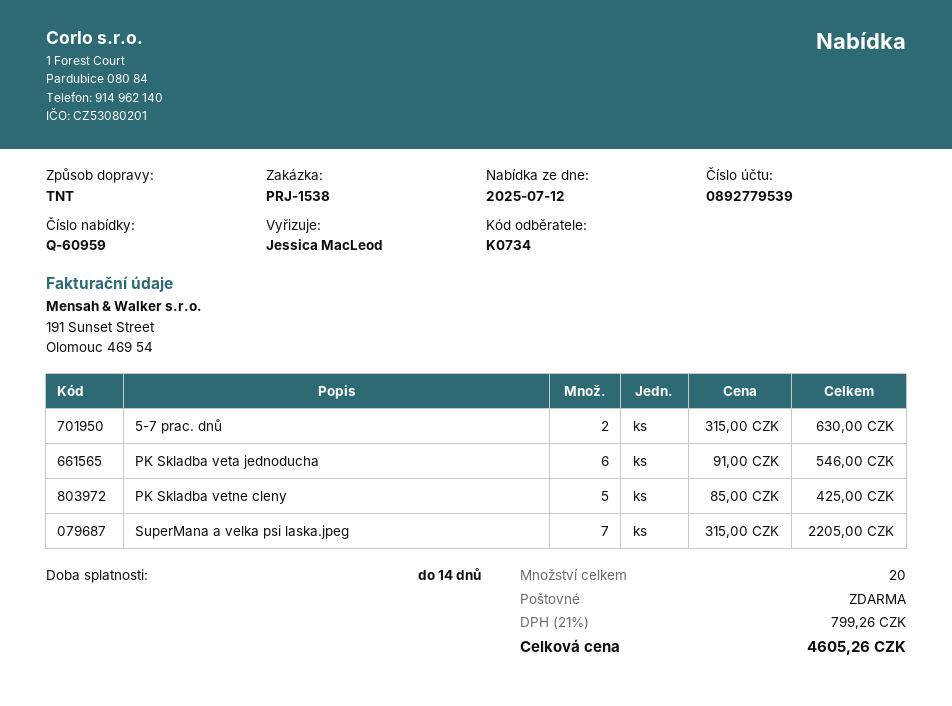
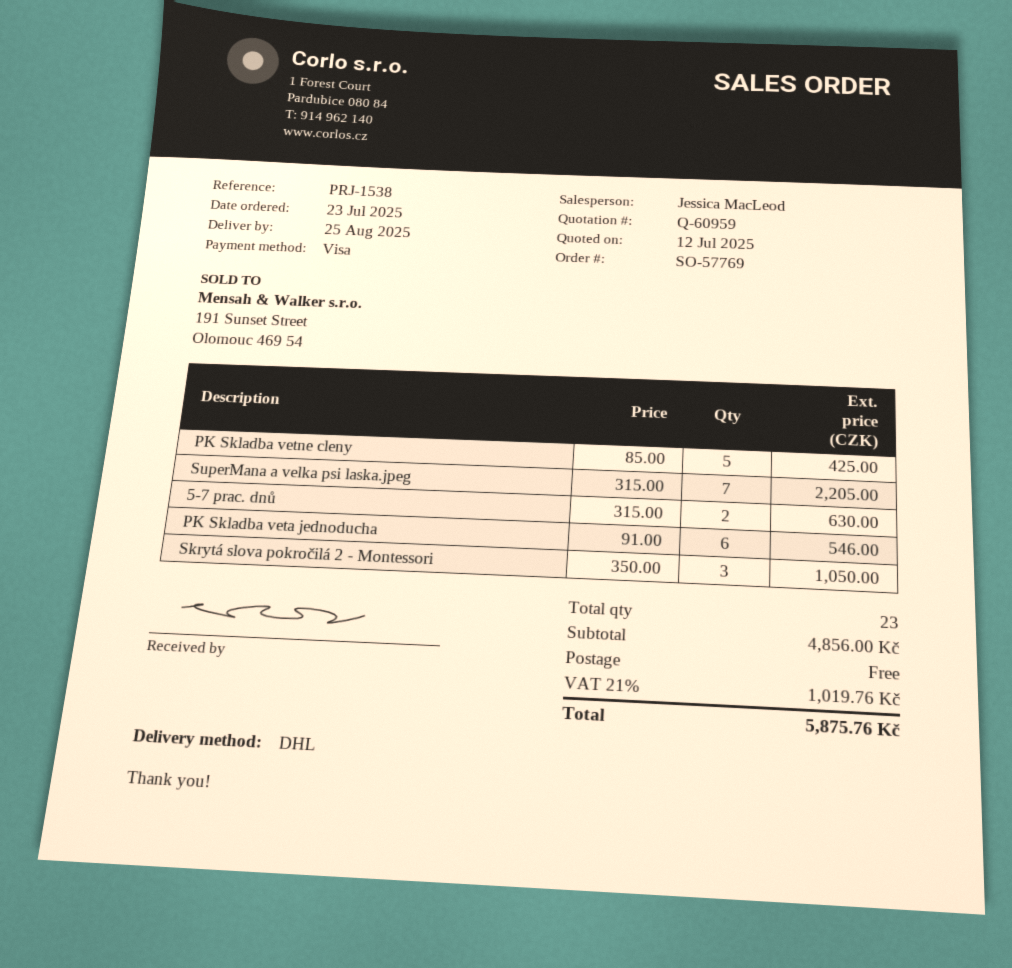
shipping method: TNT -> DHL
Skrytá slova pokročilá 2 - Montessori: none -> 3 x 350.00 = 1050.00
total quantity: 20 -> 23
tax: 21% = 799.26 -> 21% = 1019.76
total: 4605.26 -> 5875.76

